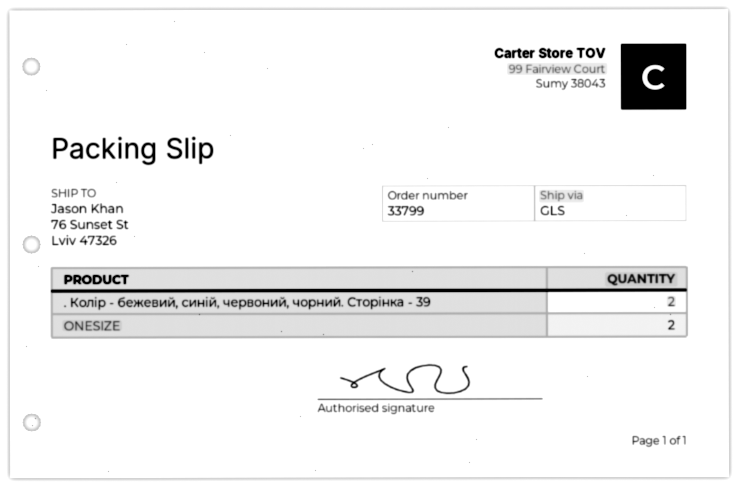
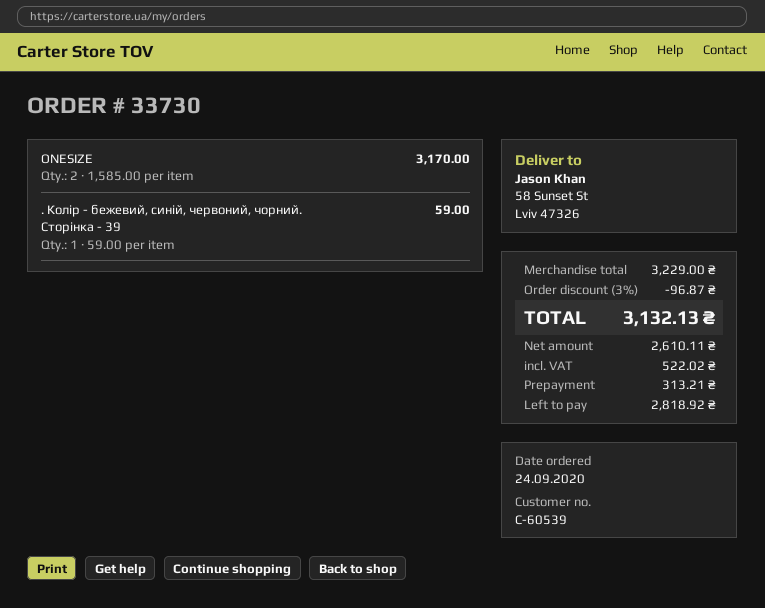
order number: 33799 -> 33730
ship to: 76 Sunset St, Lviv 47326 -> 58 Sunset St, Lviv 47326
. Колір - бежевий, синій, червоний, чорний. Сторінка - 39: 2 -> 1

